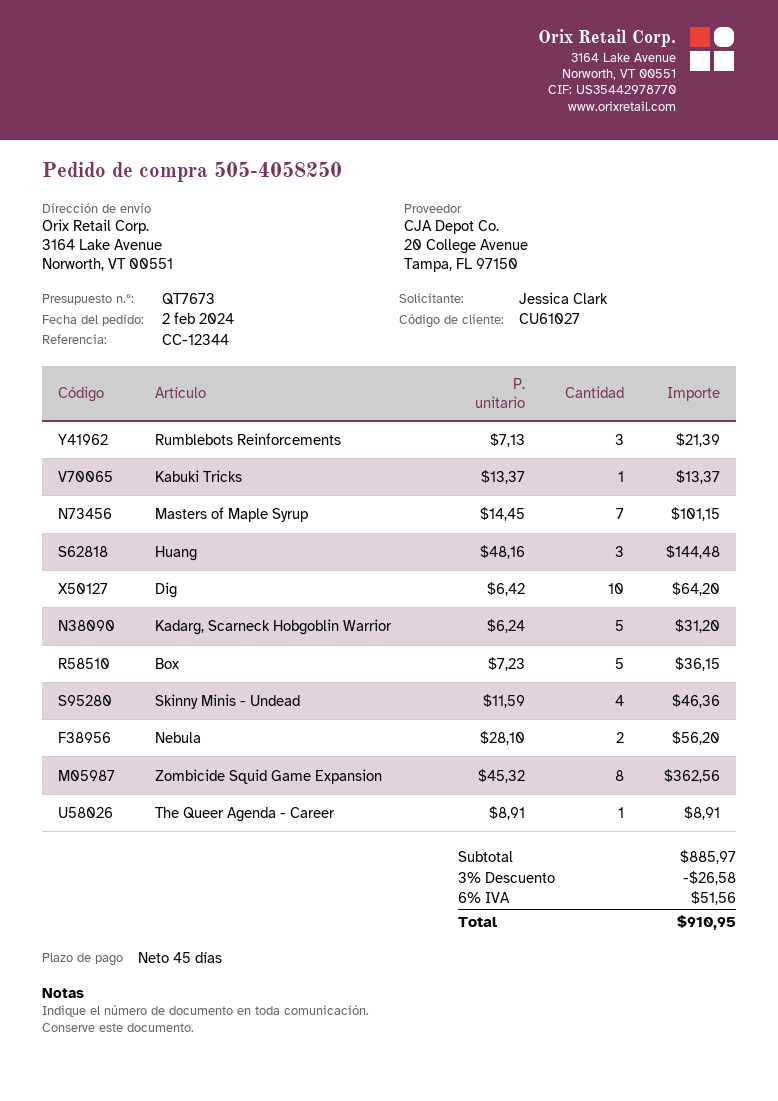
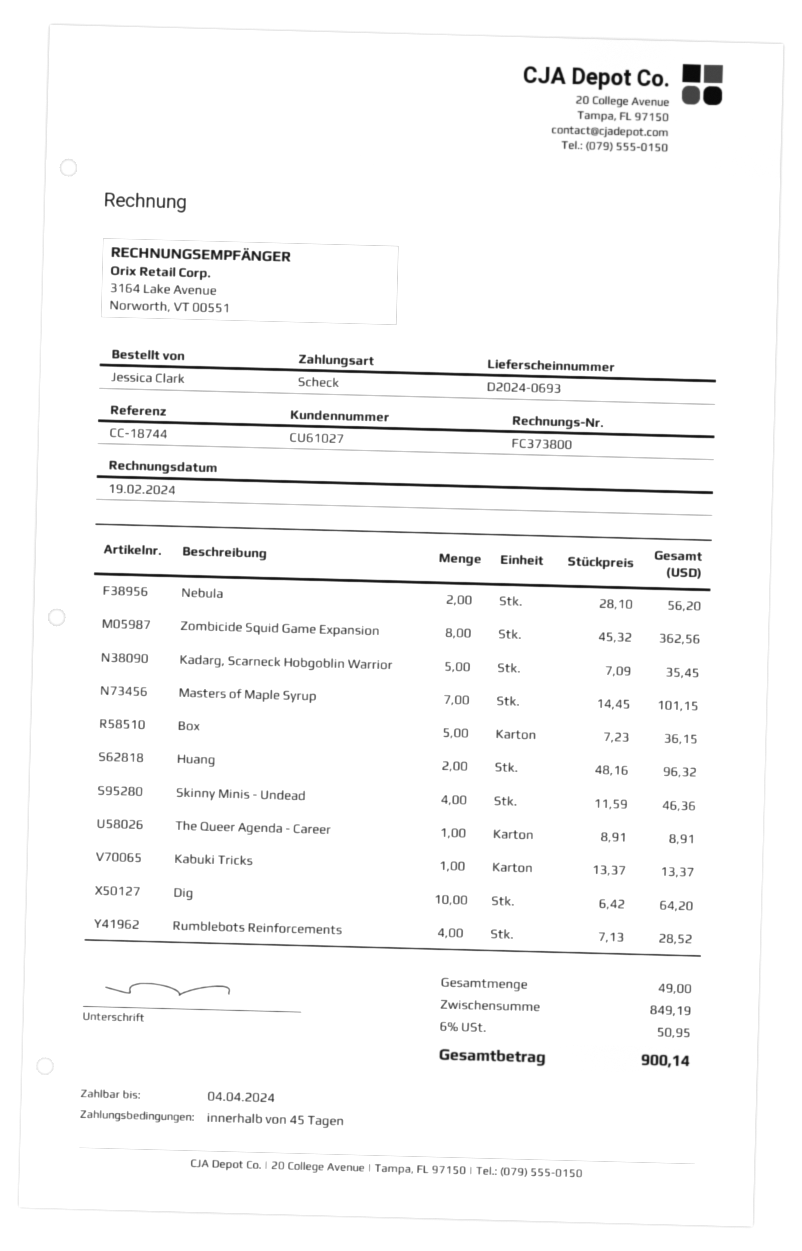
reference: CC-12344 -> CC-18744
Rumblebots Reinforcements: 3 x 7.13 = 21.39 -> 4 x 7.13 = 28.52
Huang: 3 x 48.16 = 144.48 -> 2 x 48.16 = 96.32
Kadarg, Scarneck Hobgoblin Warrior: 5 x 6.24 = 31.20 -> 5 x 7.09 = 35.45
subtotal: 885.97 -> 849.19
discount: 3% = 26.58 -> none
tax: 6% = 51.56 -> 6% = 50.95
total: 910.95 -> 900.14

